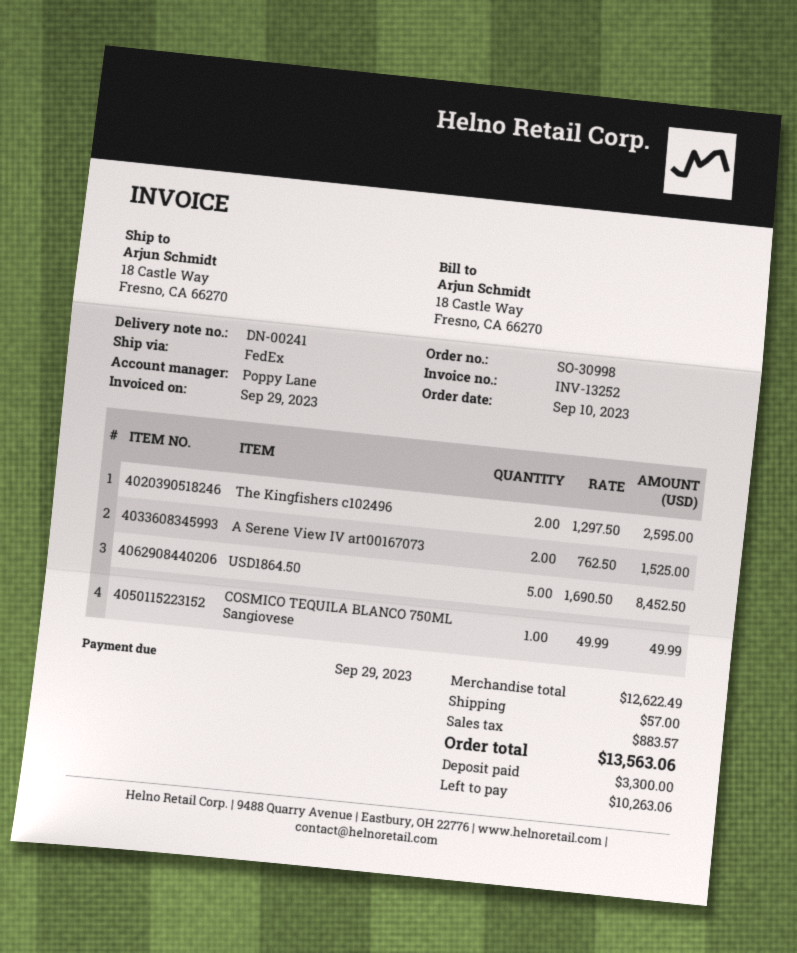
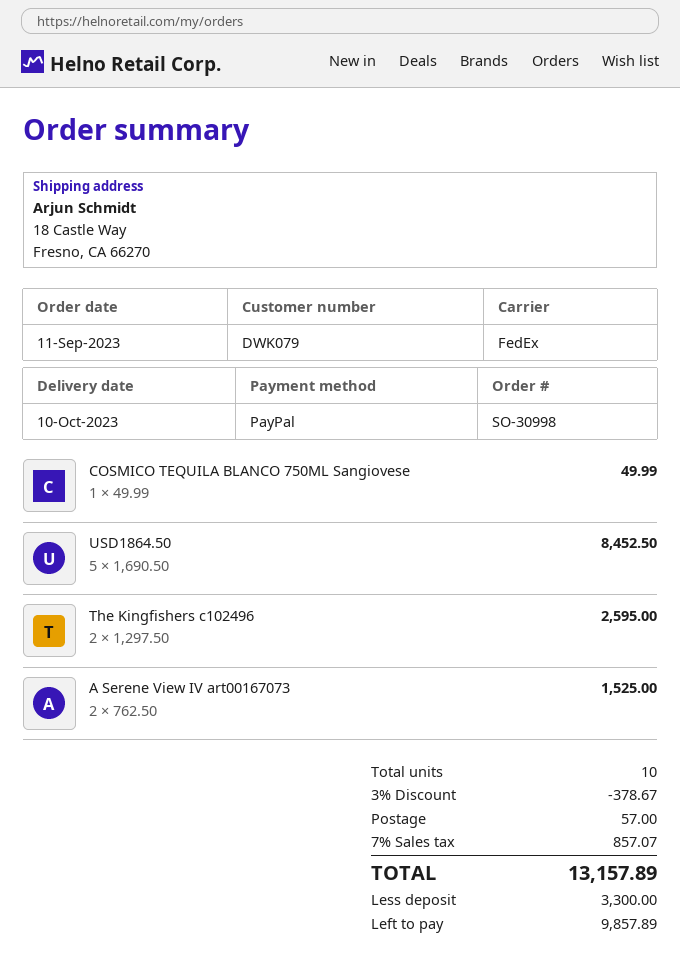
order date: 2023-09-10 -> 2023-09-11
discount: none -> 3% = 378.67
tax: 883.57 -> 857.07
total: 13563.06 -> 13157.89
balance: 10263.06 -> 9857.89

